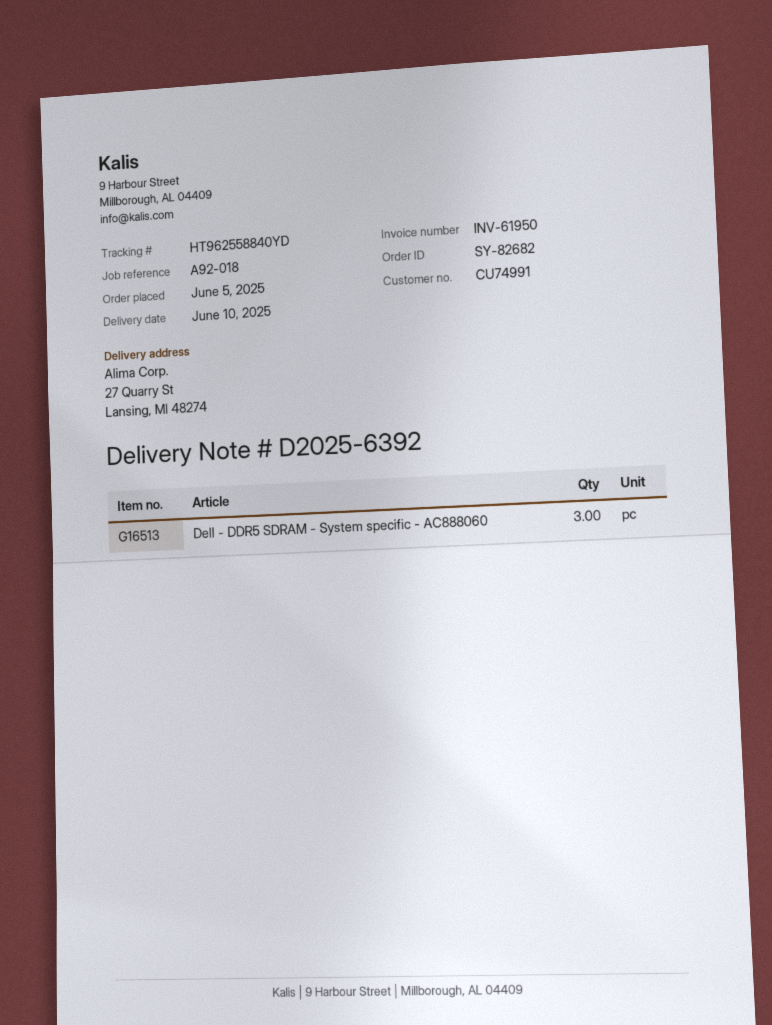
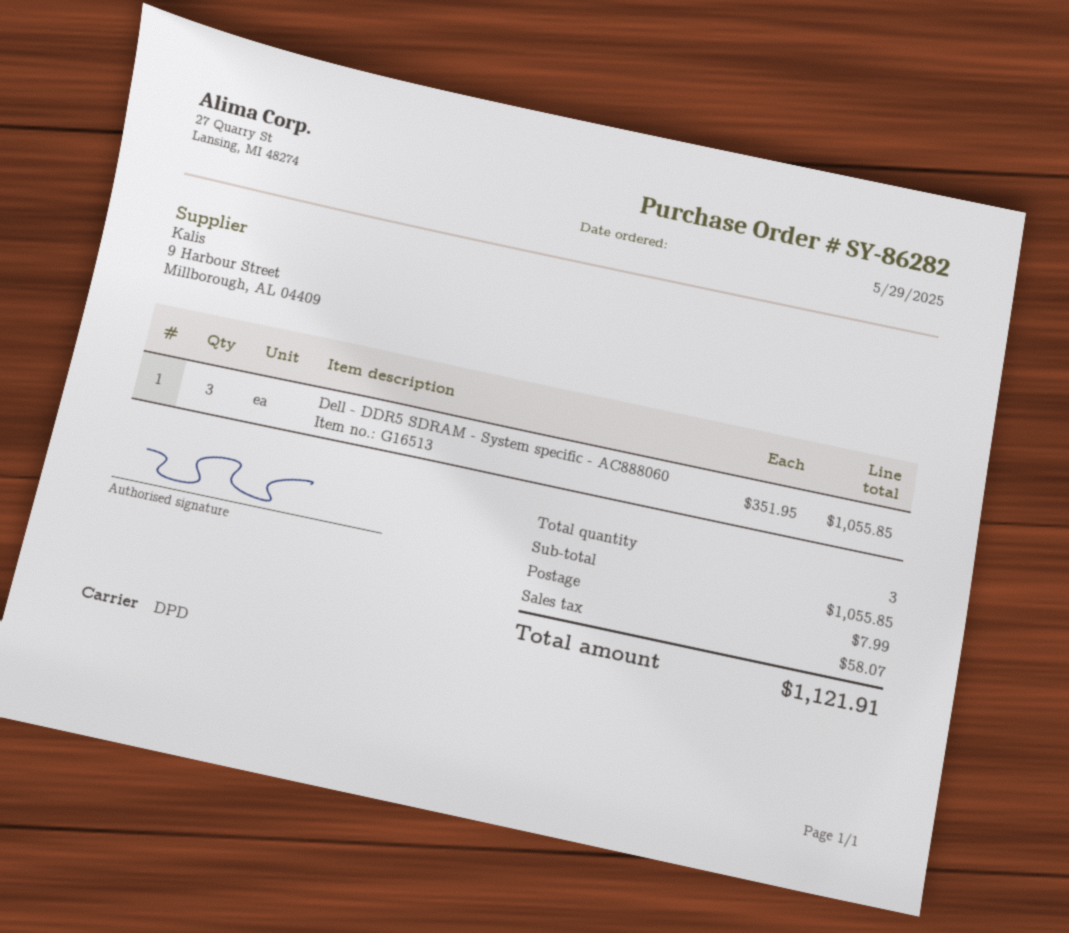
order number: SY-82682 -> SY-86282
order date: 2025-06-05 -> 2025-05-29

